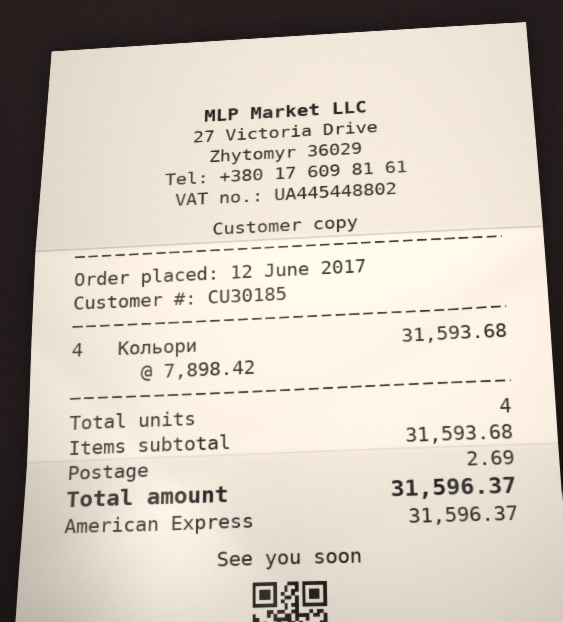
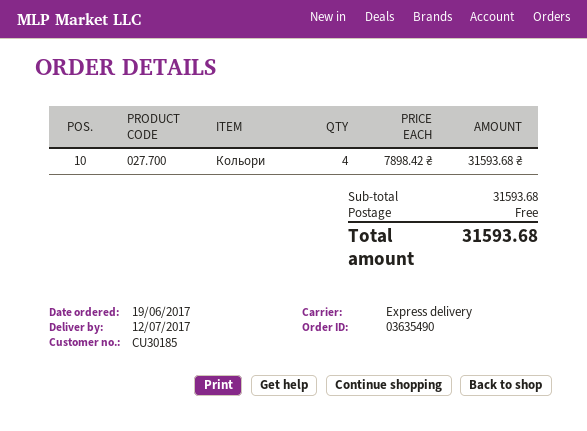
order date: 2017-06-12 -> 2017-06-19
shipping: 2.69 -> 0.00
total: 31596.37 -> 31593.68

